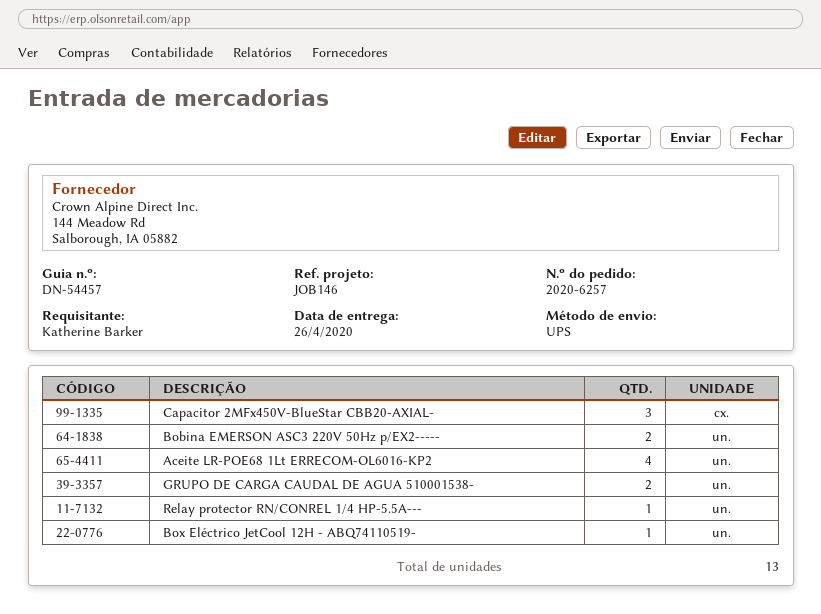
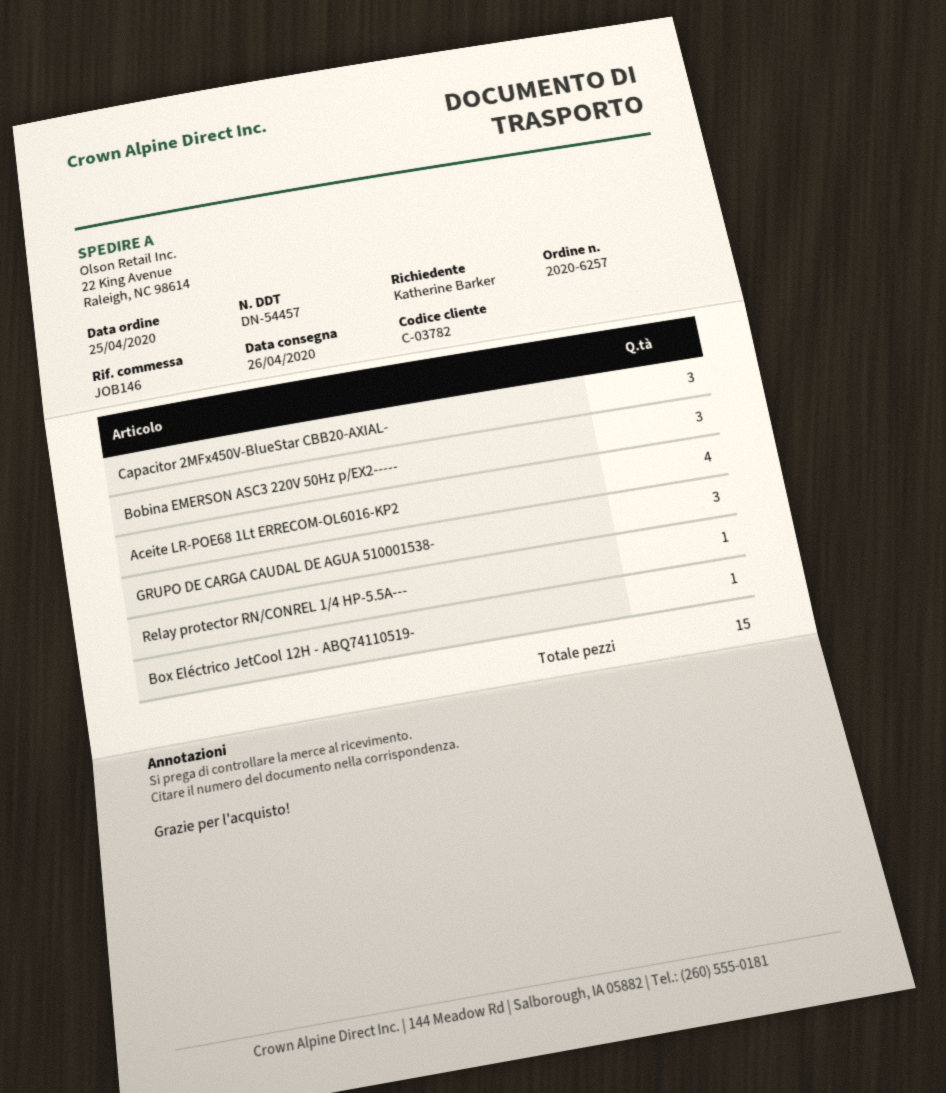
Bobina EMERSON ASC3 220V 50Hz p/EX2-----: 2 -> 3
GRUPO DE CARGA CAUDAL DE AGUA 510001538-: 2 -> 3
total quantity: 13 -> 15

